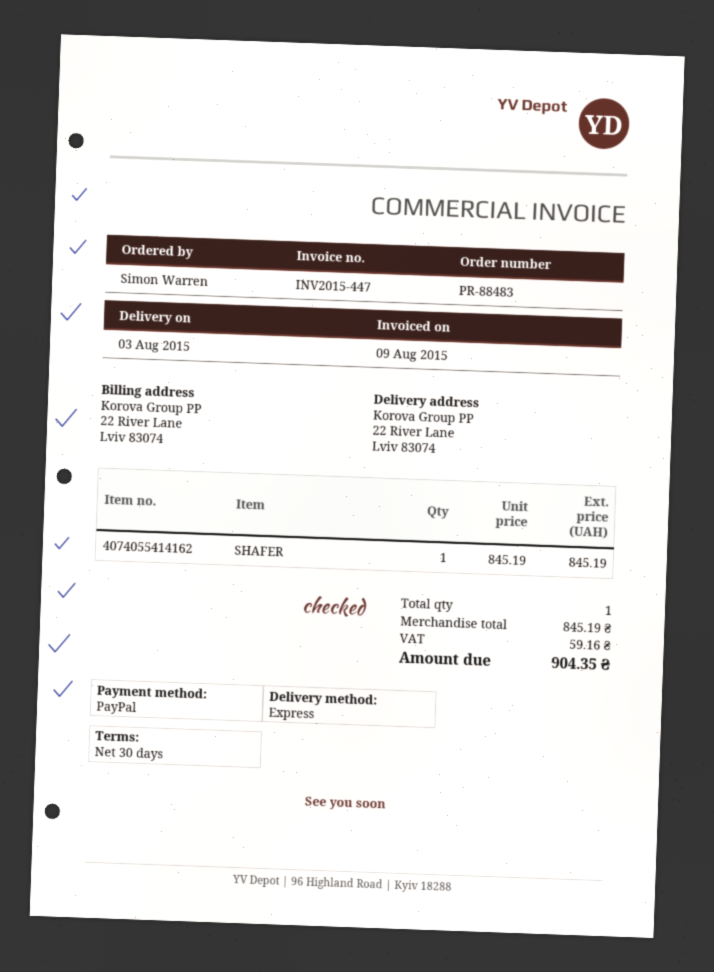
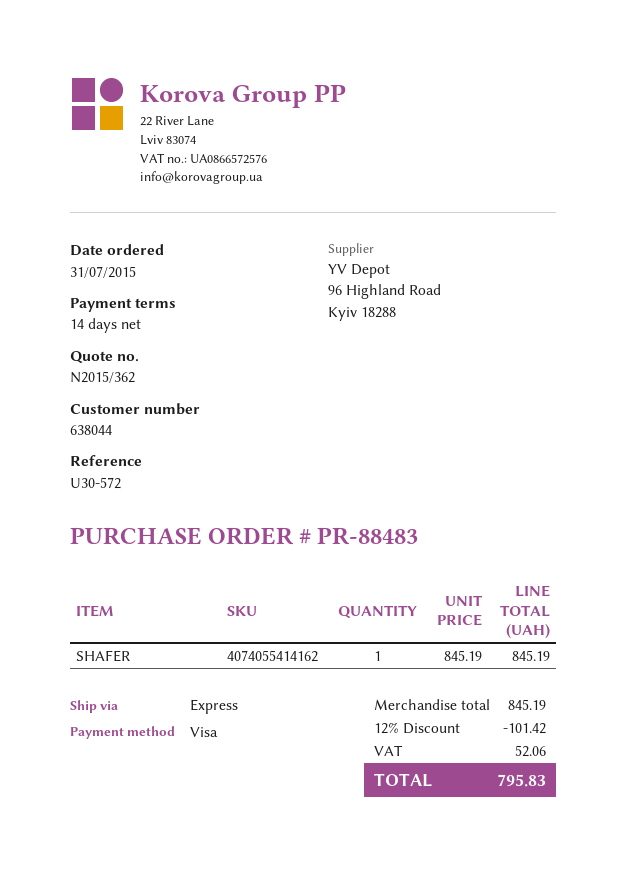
payment terms: 30 days -> 14 days
payment method: PayPal -> Visa
discount: none -> 12% = 101.42
tax: 59.16 -> 52.06
total: 904.35 -> 795.83

